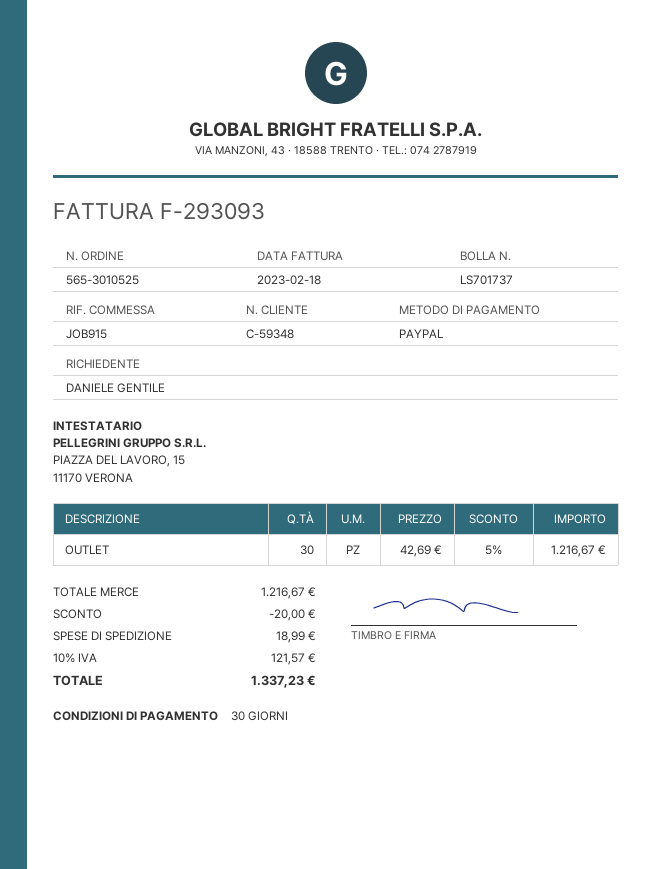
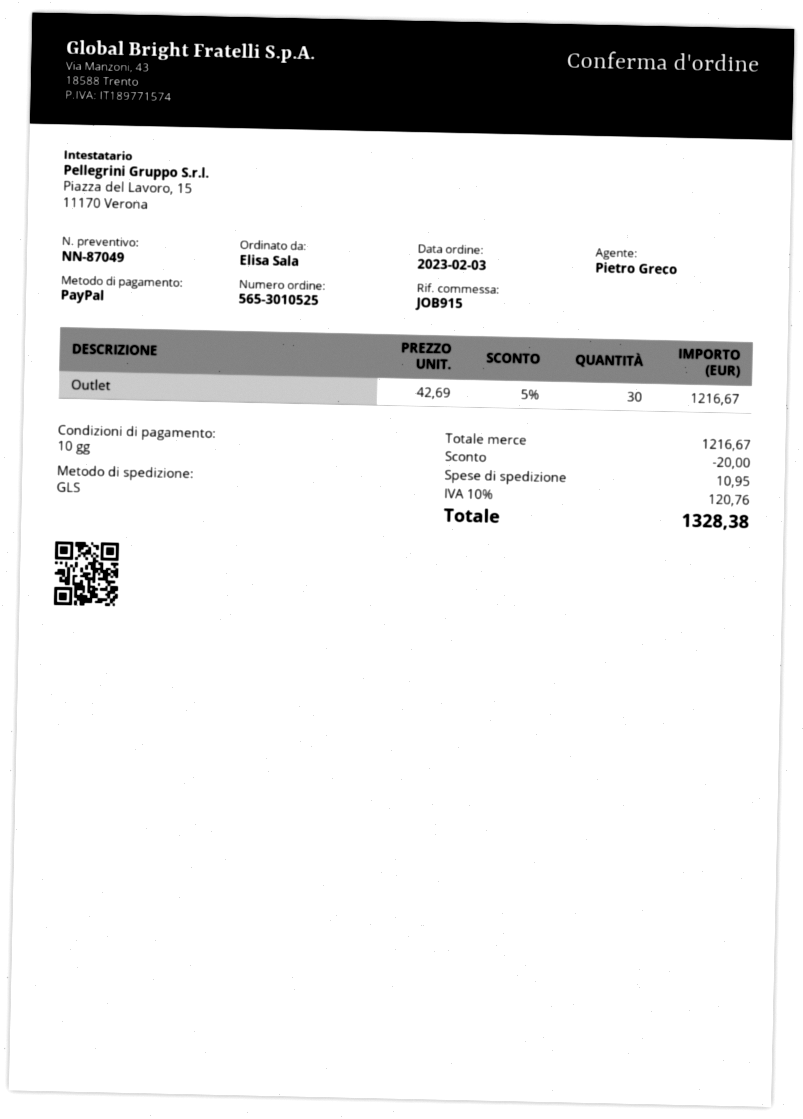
payment terms: 30 days -> 10 days
ordered by: DANIELE GENTILE -> Elisa Sala
shipping: 18.99 -> 10.95
tax: 10% = 121.57 -> 10% = 120.76
total: 1337.23 -> 1328.38

